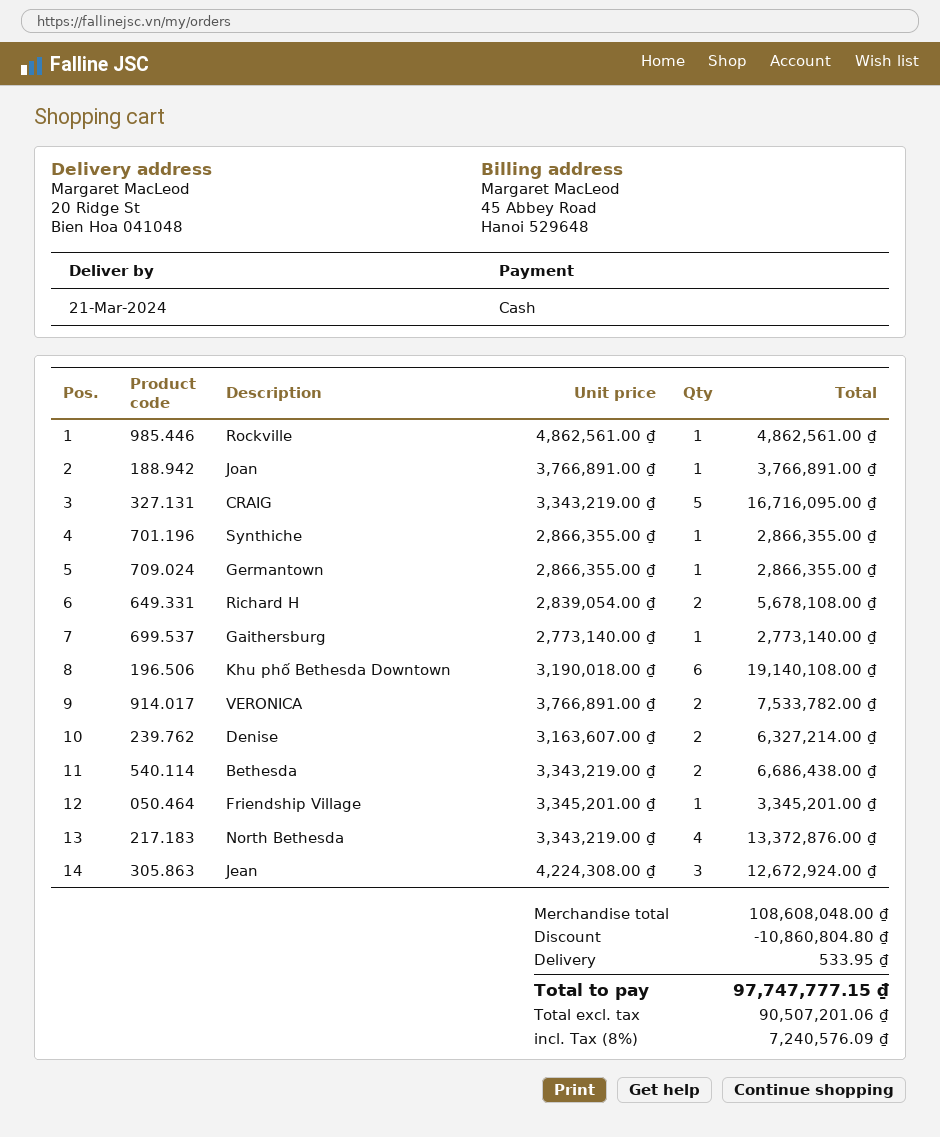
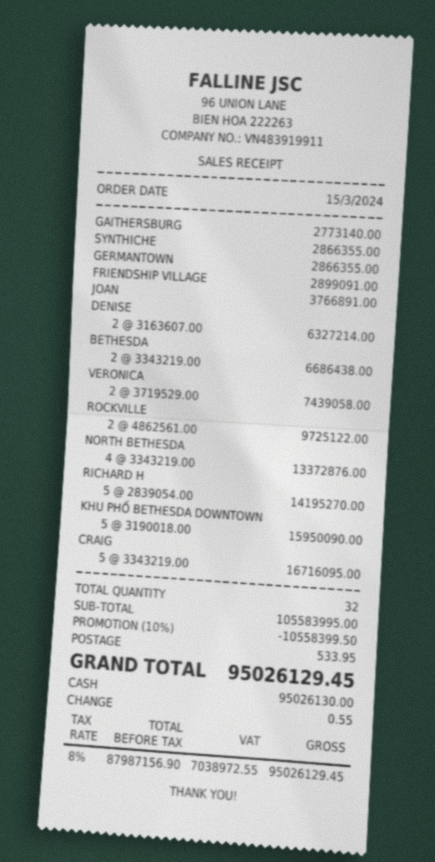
Rockville: 1 x 4862561.00 = 4862561.00 -> 2 x 4862561.00 = 9725122.00
Richard H: 2 x 2839054.00 = 5678108.00 -> 5 x 2839054.00 = 14195270.00
Khu phố Bethesda Downtown: 6 x 3190018.00 = 19140108.00 -> 5 x 3190018.00 = 15950090.00
VERONICA: 2 x 3766891.00 = 7533782.00 -> 2 x 3719529.00 = 7439058.00
Friendship Village: 1 x 3345201.00 = 3345201.00 -> 1 x 2899091.00 = 2899091.00
Jean: 3 x 4224308.00 = 12672924.00 -> none
subtotal: 108608048.00 -> 105583995.00
discount: 10860804.80 -> 10558399.50
net: 90507201.06 -> 87987156.90
tax: 8% = 7240576.09 -> 8% = 7038972.55
total: 97747777.15 -> 95026129.45

